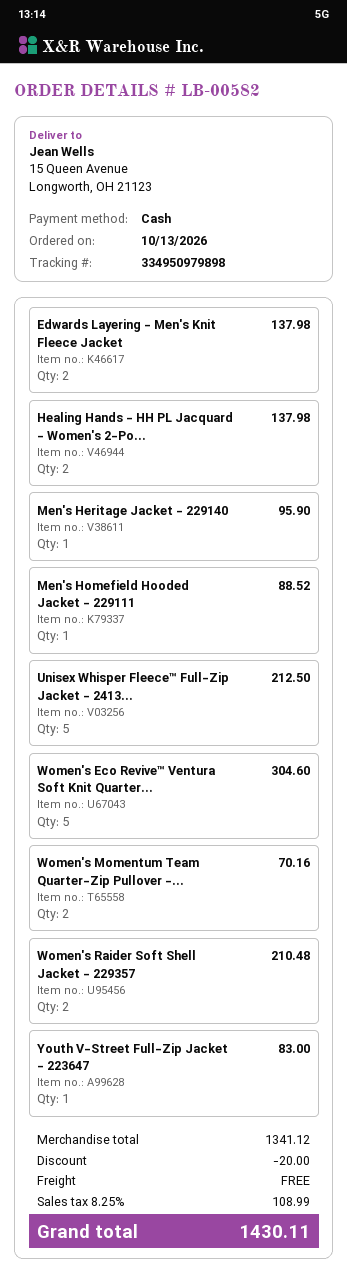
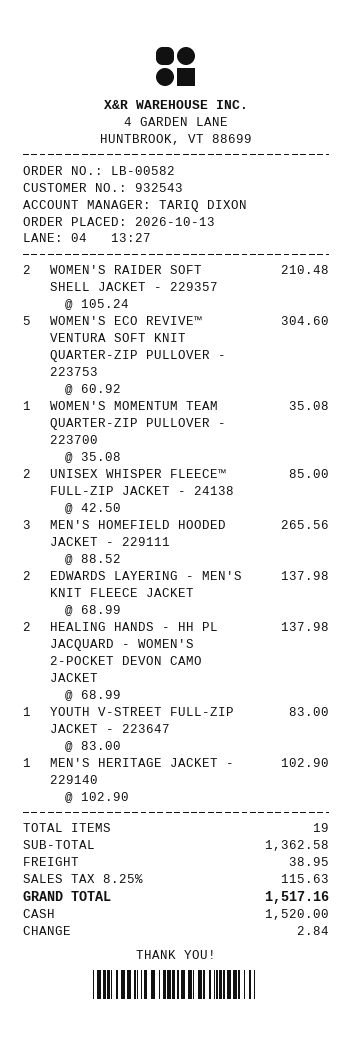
Men's Heritage Jacket - 229140: 1 for 95.90 -> 1 for 102.90
Men's Homefield Hooded Jacket - 229111: 1 for 88.52 -> 3 for 265.56
Unisex Whisper Fleece™ Full-Zip Jacket - 2413...: 5 for 212.50 -> 2 for 85.00
Women's Momentum Team Quarter-Zip Pullover -...: 2 for 70.16 -> 1 for 35.08
subtotal: 1341.12 -> 1362.58
discount: 20.00 -> none
shipping: 0.00 -> 38.95
tax: 8.25% = 108.99 -> 8.25% = 115.63
total: 1430.11 -> 1517.16

